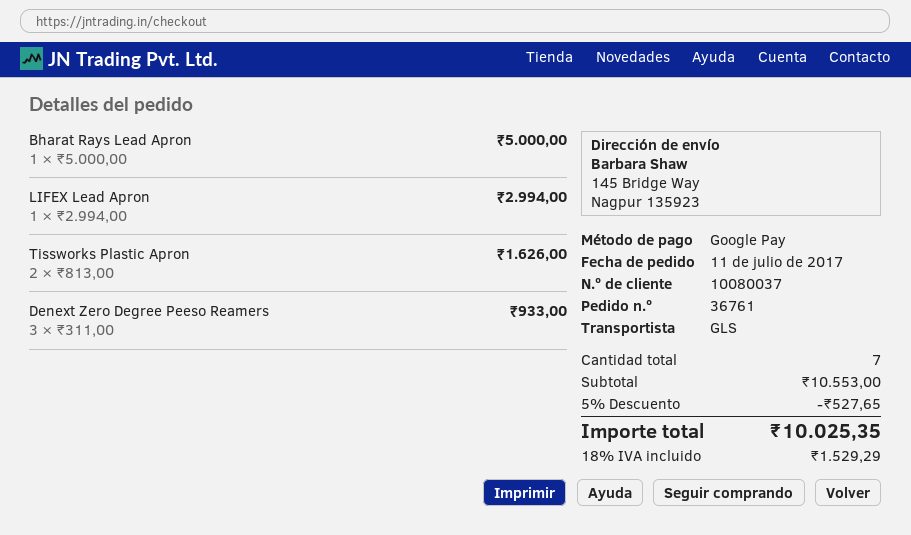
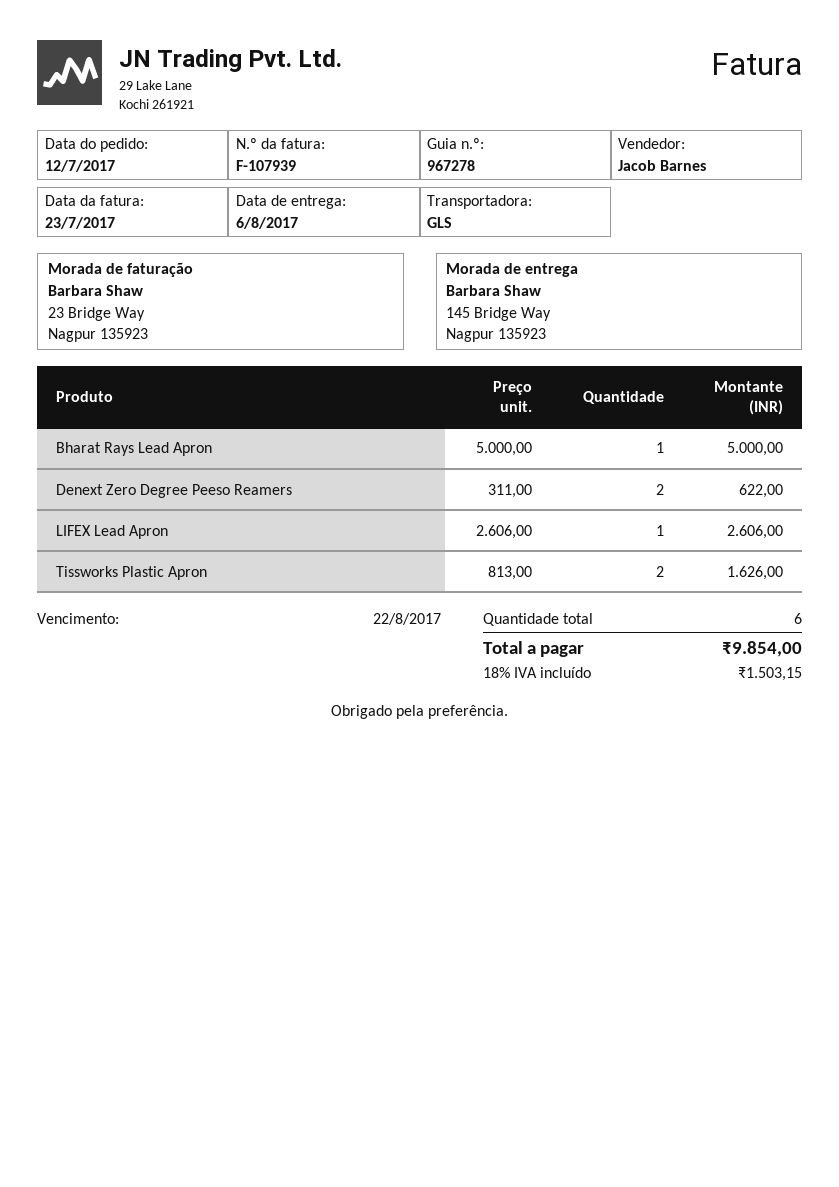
order date: 2017-07-11 -> 2017-07-12
LIFEX Lead Apron: 1 x 2994.00 = 2994.00 -> 1 x 2606.00 = 2606.00
Denext Zero Degree Peeso Reamers: 3 x 311.00 = 933.00 -> 2 x 311.00 = 622.00
total quantity: 7 -> 6
discount: 5% = 527.65 -> none
tax: 18% = 1529.29 -> 18% = 1503.15
total: 10025.35 -> 9854.00

